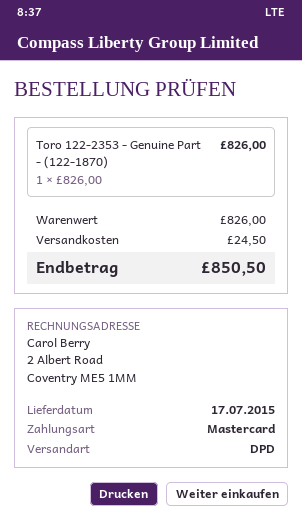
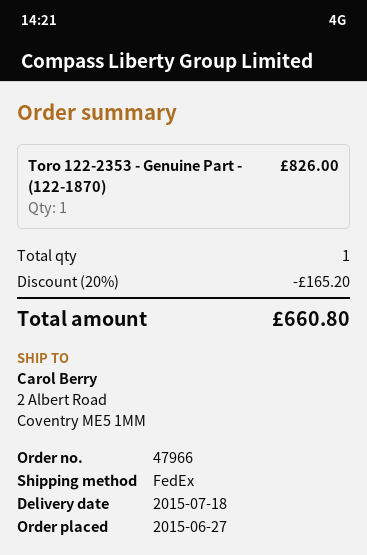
delivery date: 2015-07-17 -> 2015-07-18
shipping method: DPD -> FedEx
discount: none -> 20% = 165.20
shipping: 24.50 -> none
total: 850.50 -> 660.80

